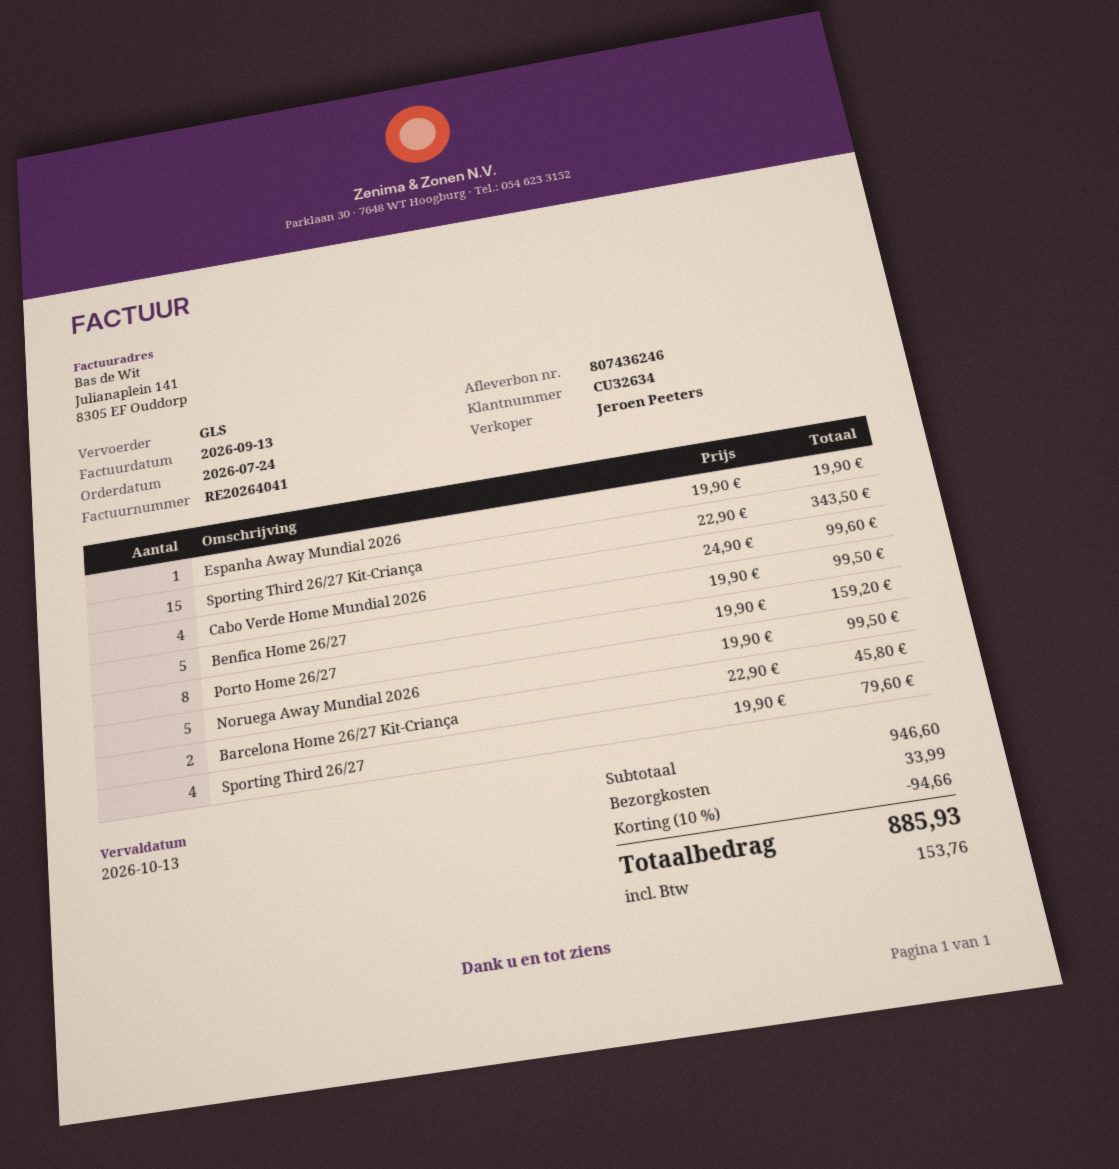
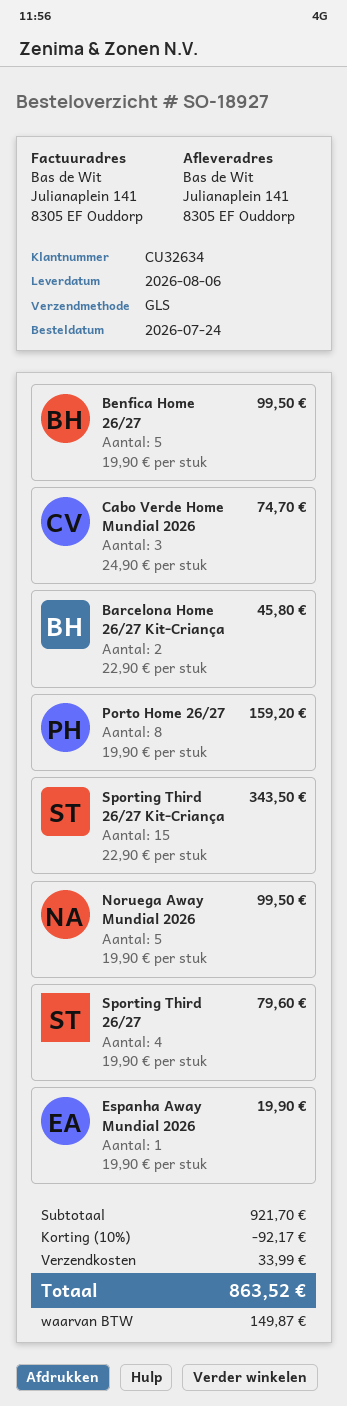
Cabo Verde Home Mundial 2026: 4 x 24.90 = 99.60 -> 3 x 24.90 = 74.70
subtotal: 946.60 -> 921.70
discount: 10% = 94.66 -> 10% = 92.17
tax: 153.76 -> 149.87
total: 885.93 -> 863.52

